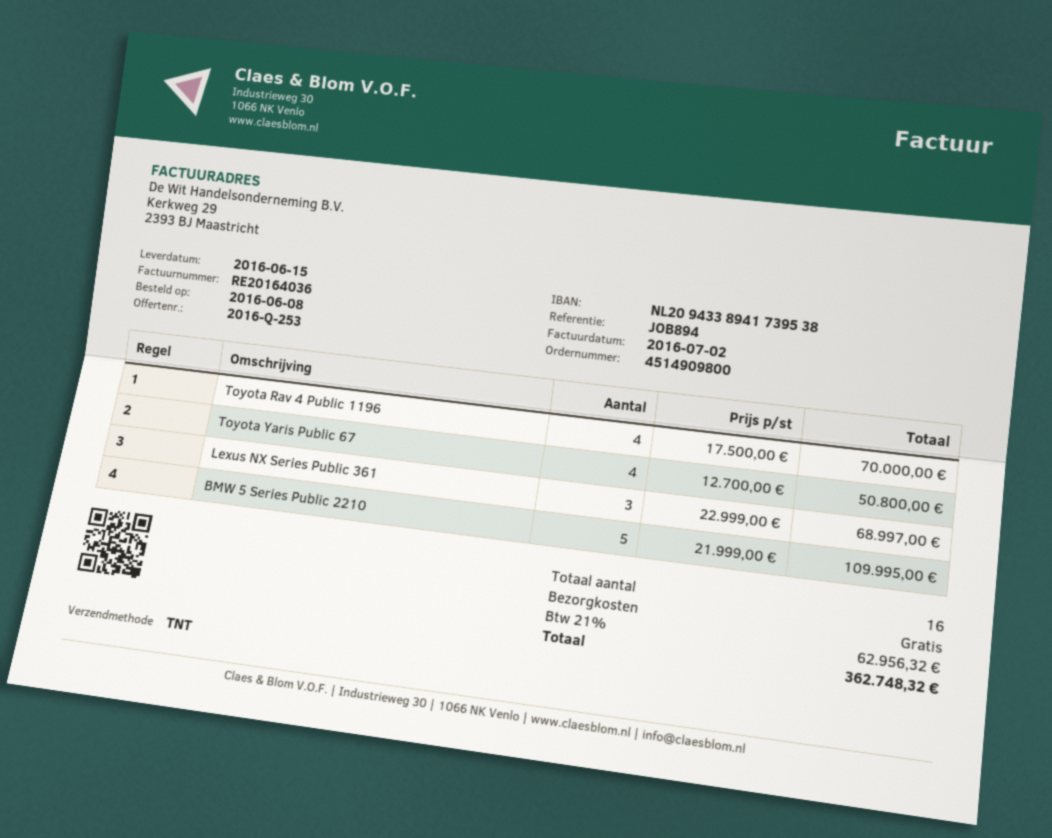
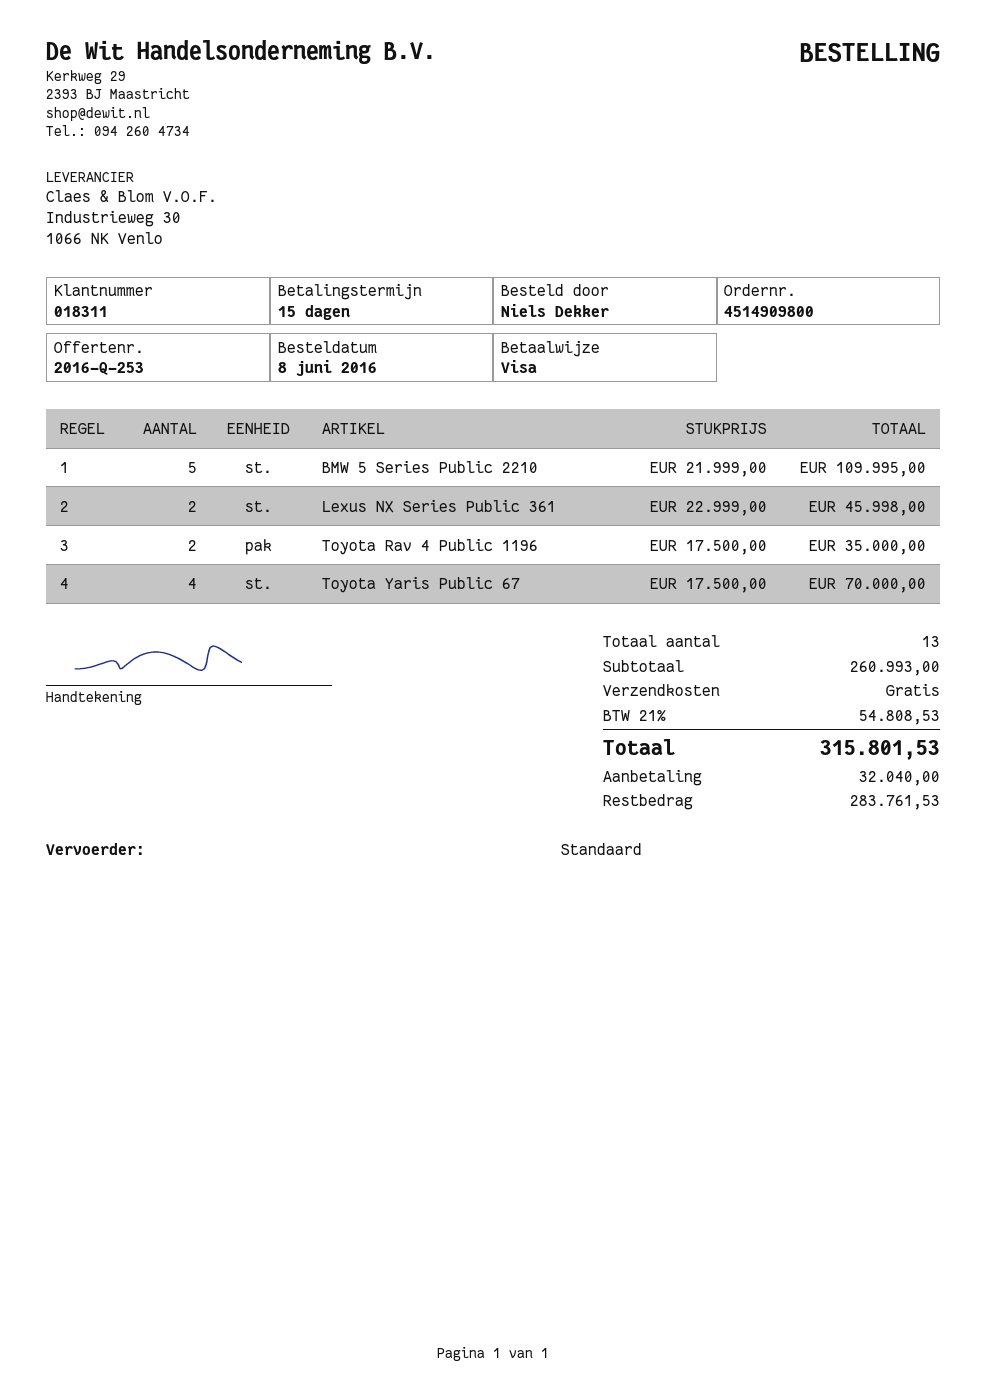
shipping method: TNT -> standard
Toyota Rav 4 Public 1196: 4 x 17500.00 = 70000.00 -> 2 x 17500.00 = 35000.00
Toyota Yaris Public 67: 4 x 12700.00 = 50800.00 -> 4 x 17500.00 = 70000.00
Lexus NX Series Public 361: 3 x 22999.00 = 68997.00 -> 2 x 22999.00 = 45998.00
total quantity: 16 -> 13
tax: 21% = 62956.32 -> 21% = 54808.53
total: 362748.32 -> 315801.53

